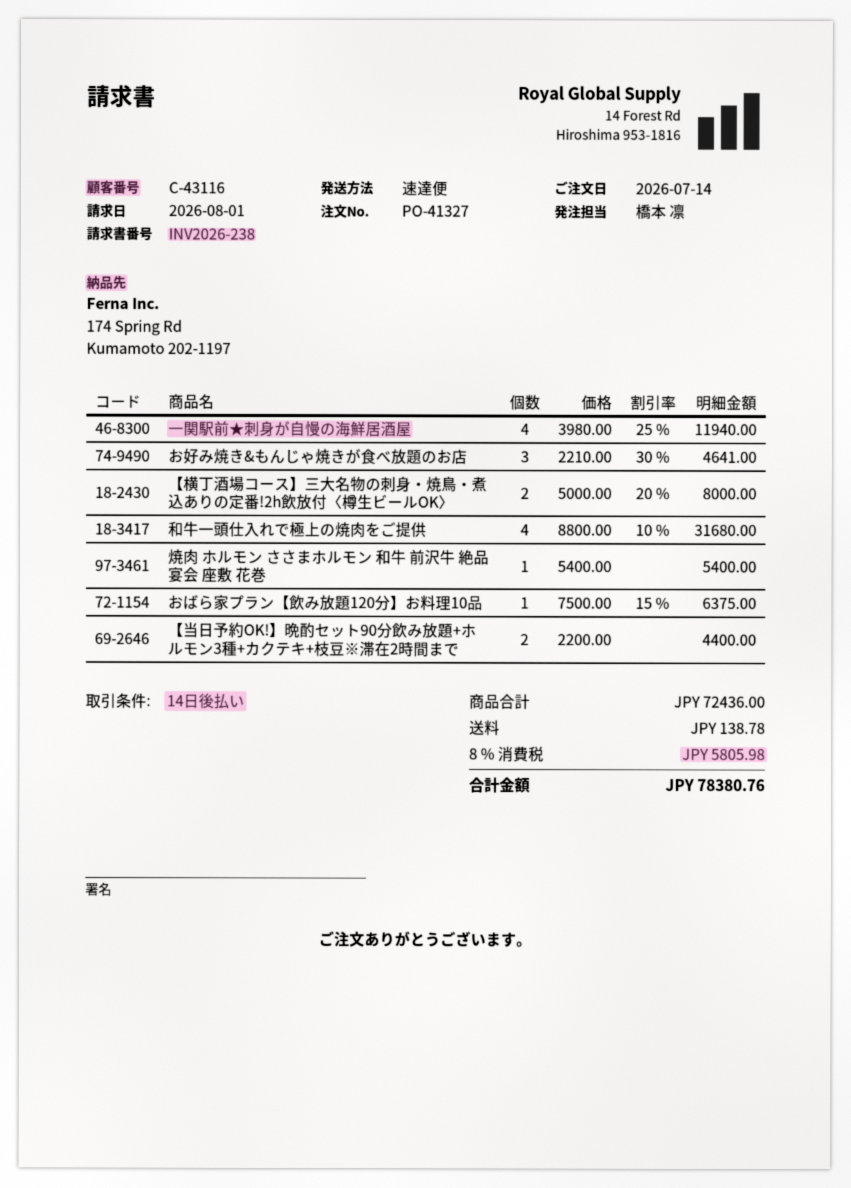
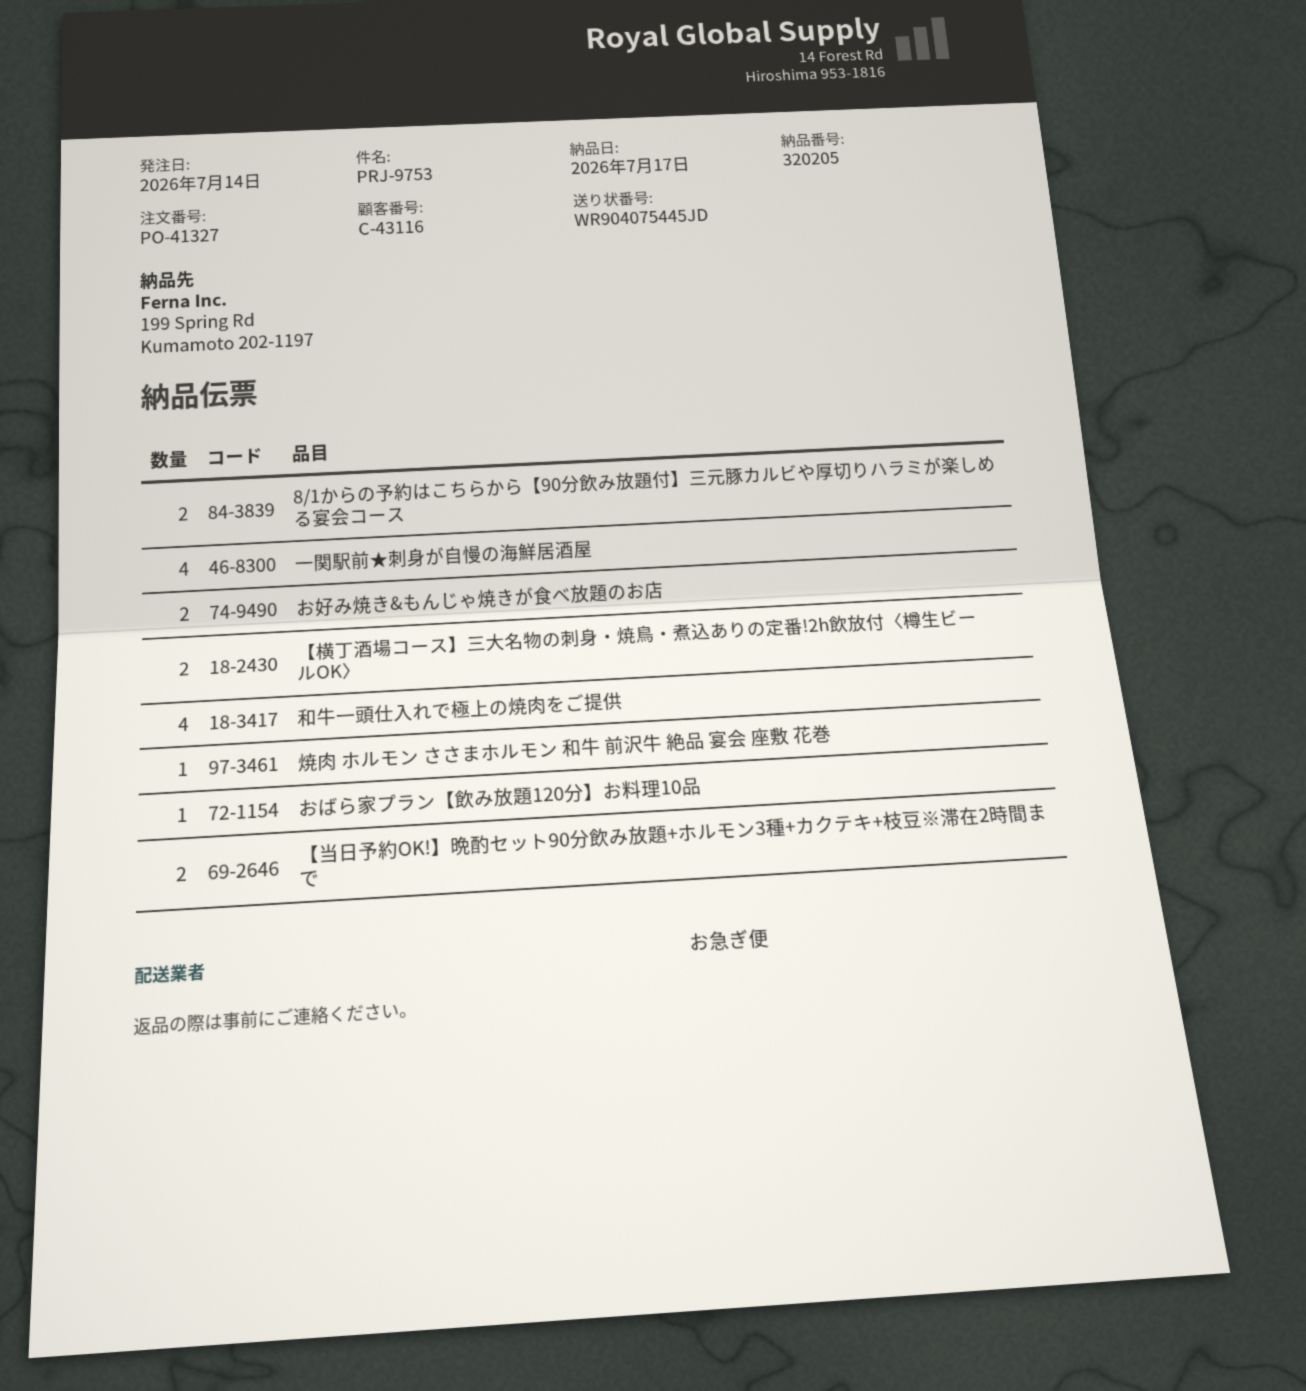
ship to: 174 Spring Rd, Kumamoto 202-1197 -> 199 Spring Rd, Kumamoto 202-1197
お好み焼き&もんじゃ焼きが食べ放題のお店: 3 -> 2
8/1からの予約はこちらから【90分飲み放題付】三元豚カルビや厚切りハラミが楽しめる宴会コース: none -> 2

